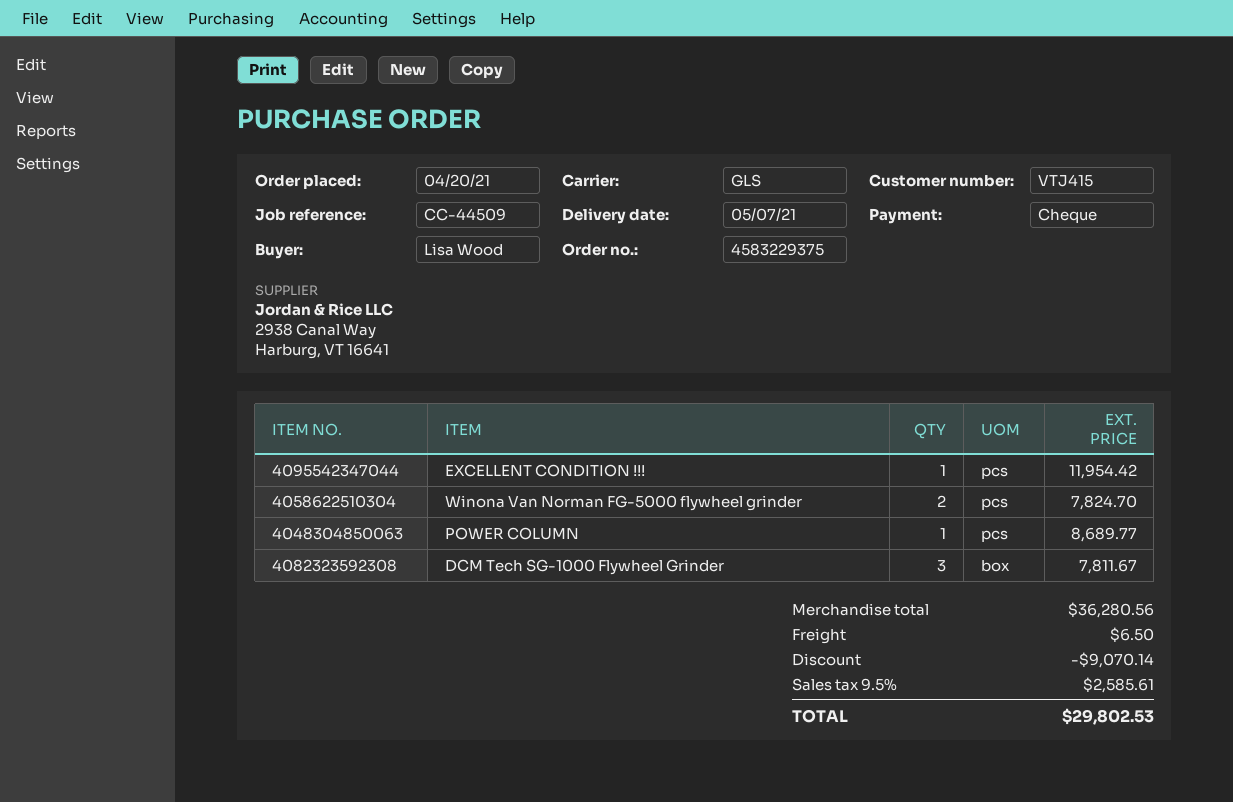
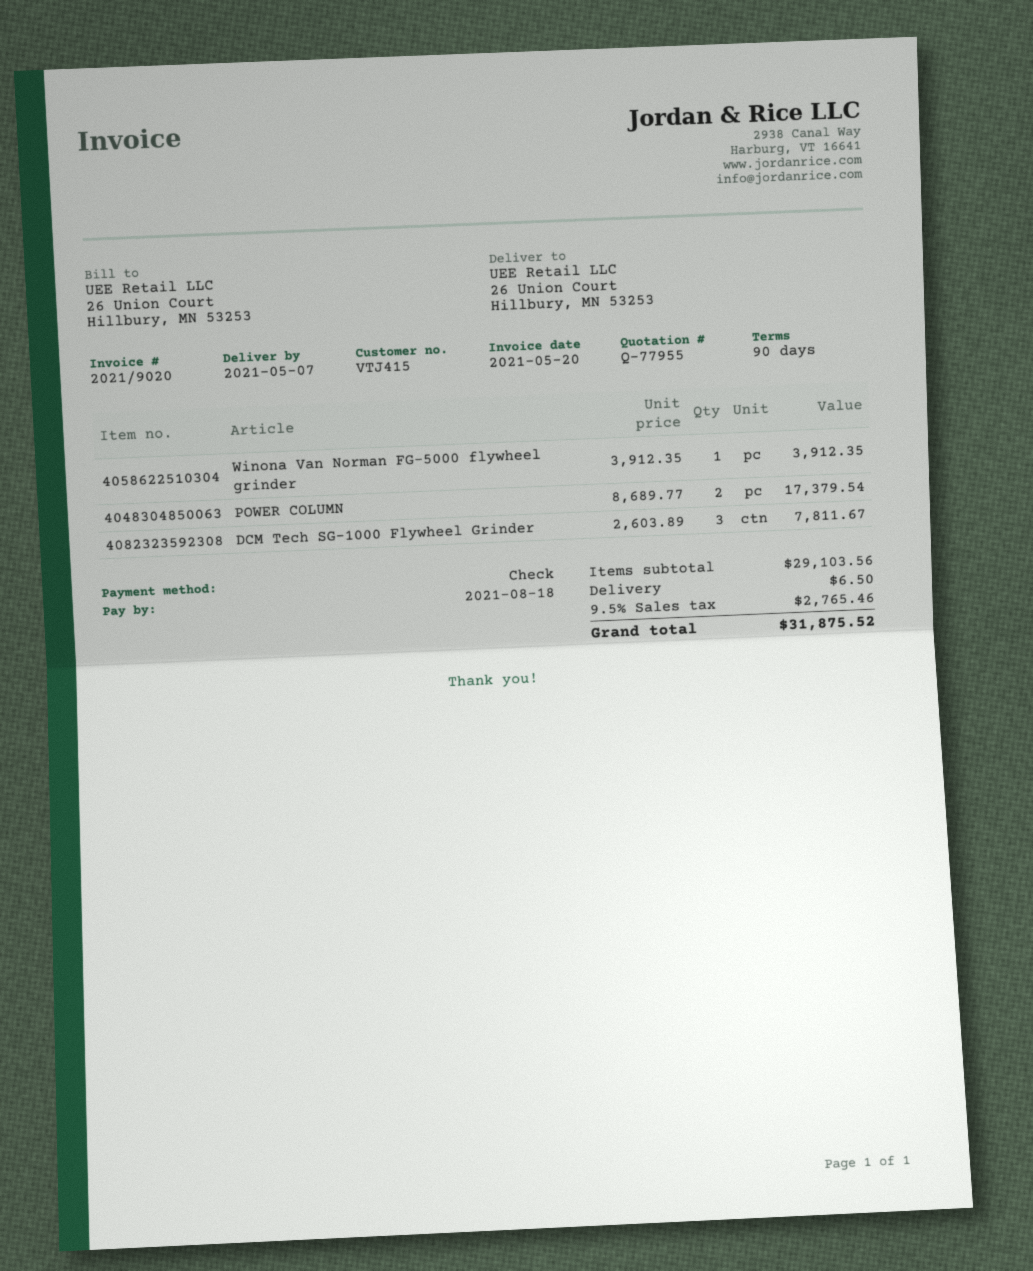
EXCELLENT CONDITION !!!: 1 for 11954.42 -> none
Winona Van Norman FG-5000 flywheel grinder: 2 for 7824.70 -> 1 for 3912.35
POWER COLUMN: 1 for 8689.77 -> 2 for 17379.54
subtotal: 36280.56 -> 29103.56
discount: 9070.14 -> none
tax: 9.5% = 2585.61 -> 9.5% = 2765.46
total: 29802.53 -> 31875.52

